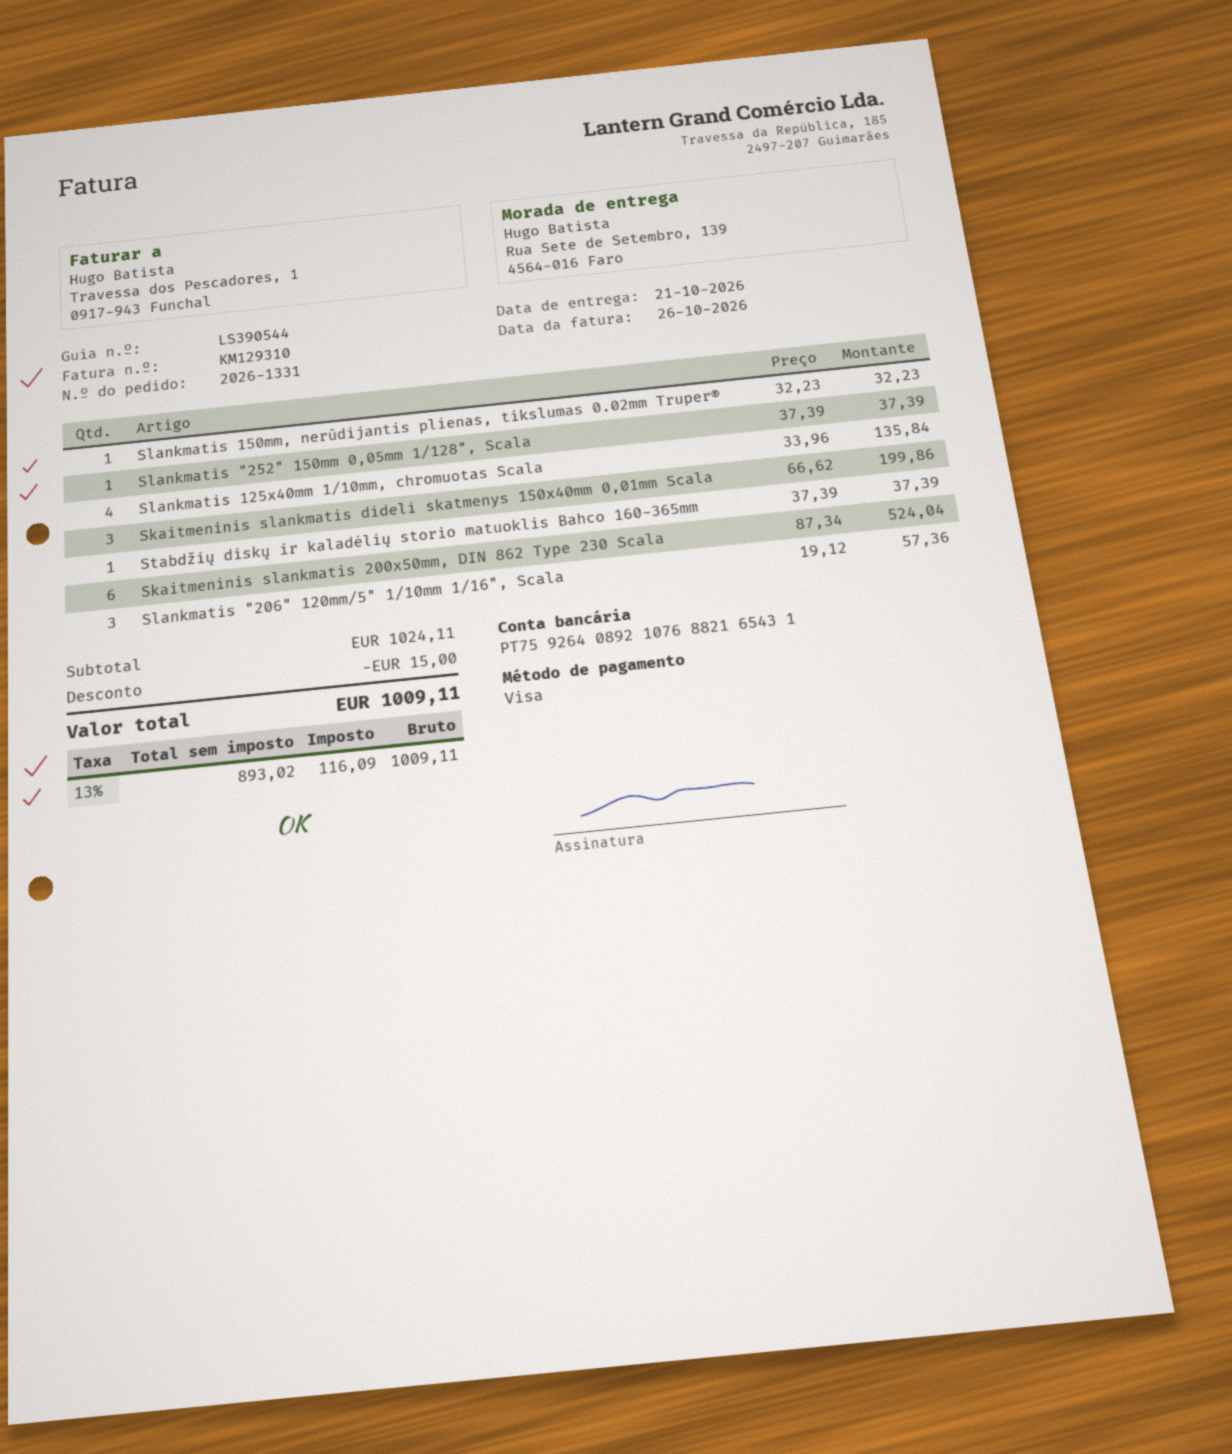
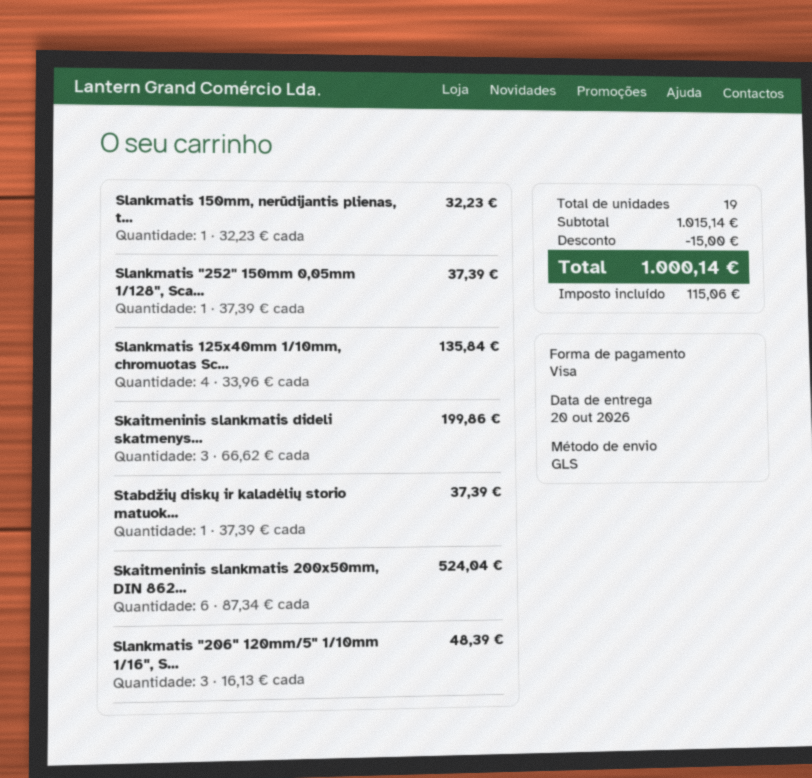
delivery date: 2026-10-21 -> 2026-10-20
Slankmatis "206" 120mm/5" 1/10mm 1/16", Scala: 3 x 19.12 = 57.36 -> 3 x 16.13 = 48.39
subtotal: 1024.11 -> 1015.14
tax: 116.09 -> 115.06
total: 1009.11 -> 1000.14

